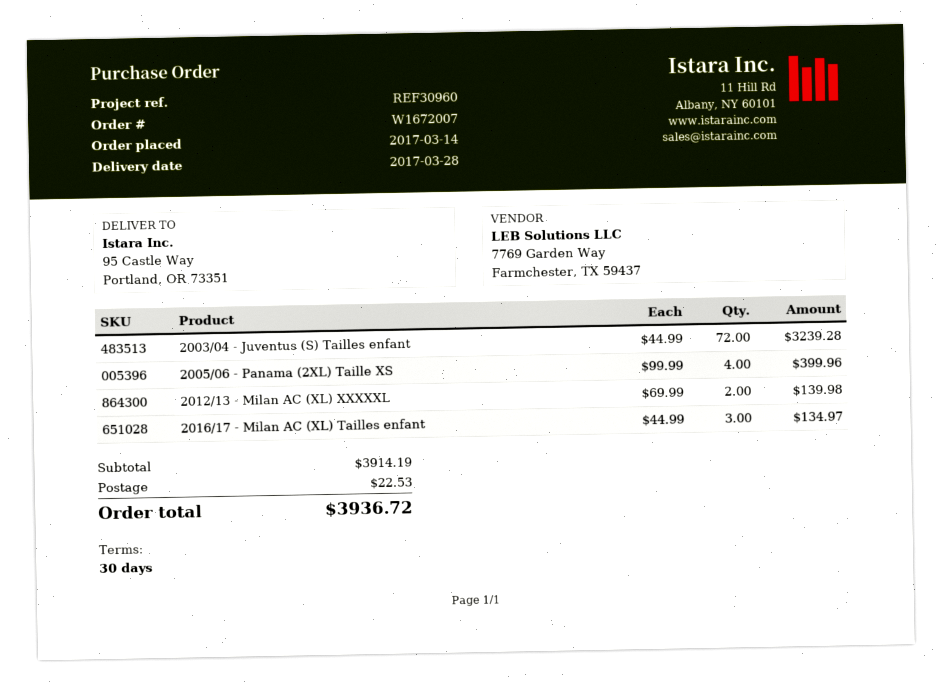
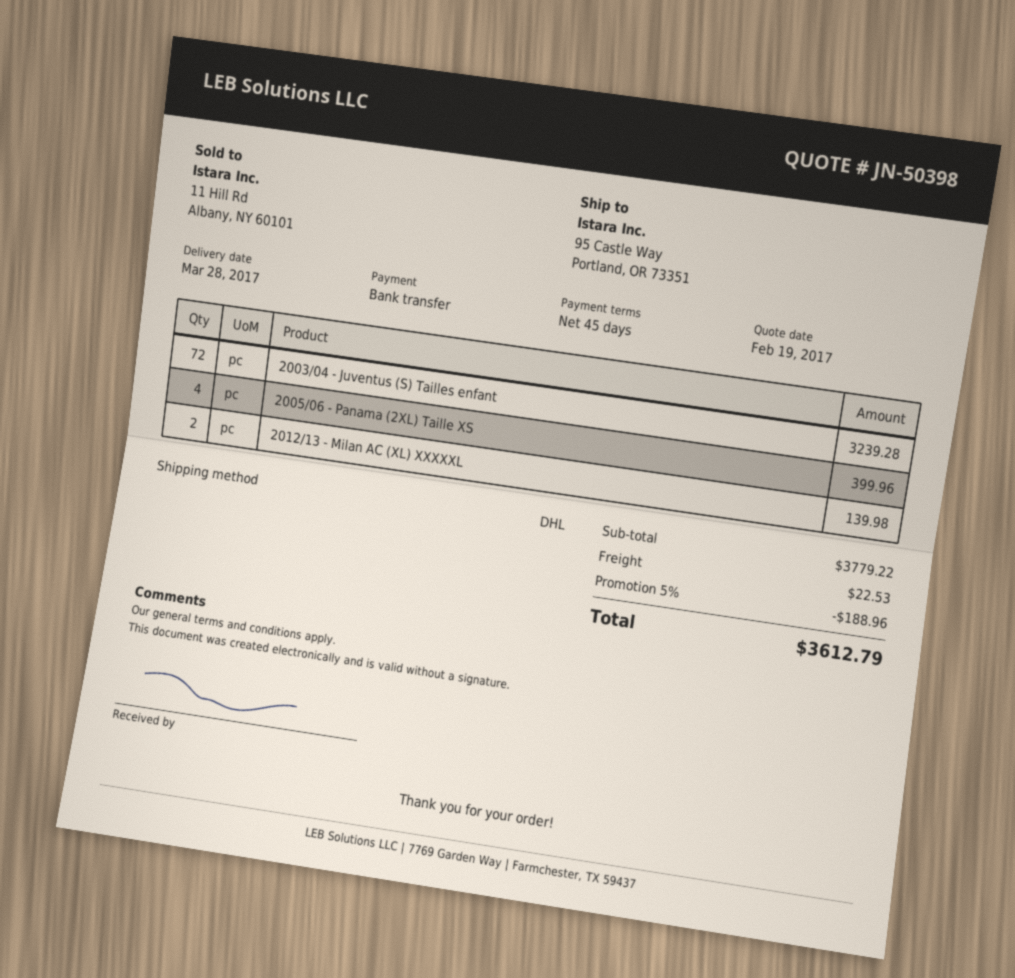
payment terms: 30 days -> 45 days
2016/17 - Milan AC (XL) Tailles enfant: 3 for 134.97 -> none
subtotal: 3914.19 -> 3779.22
discount: none -> 5% = 188.96
total: 3936.72 -> 3612.79

